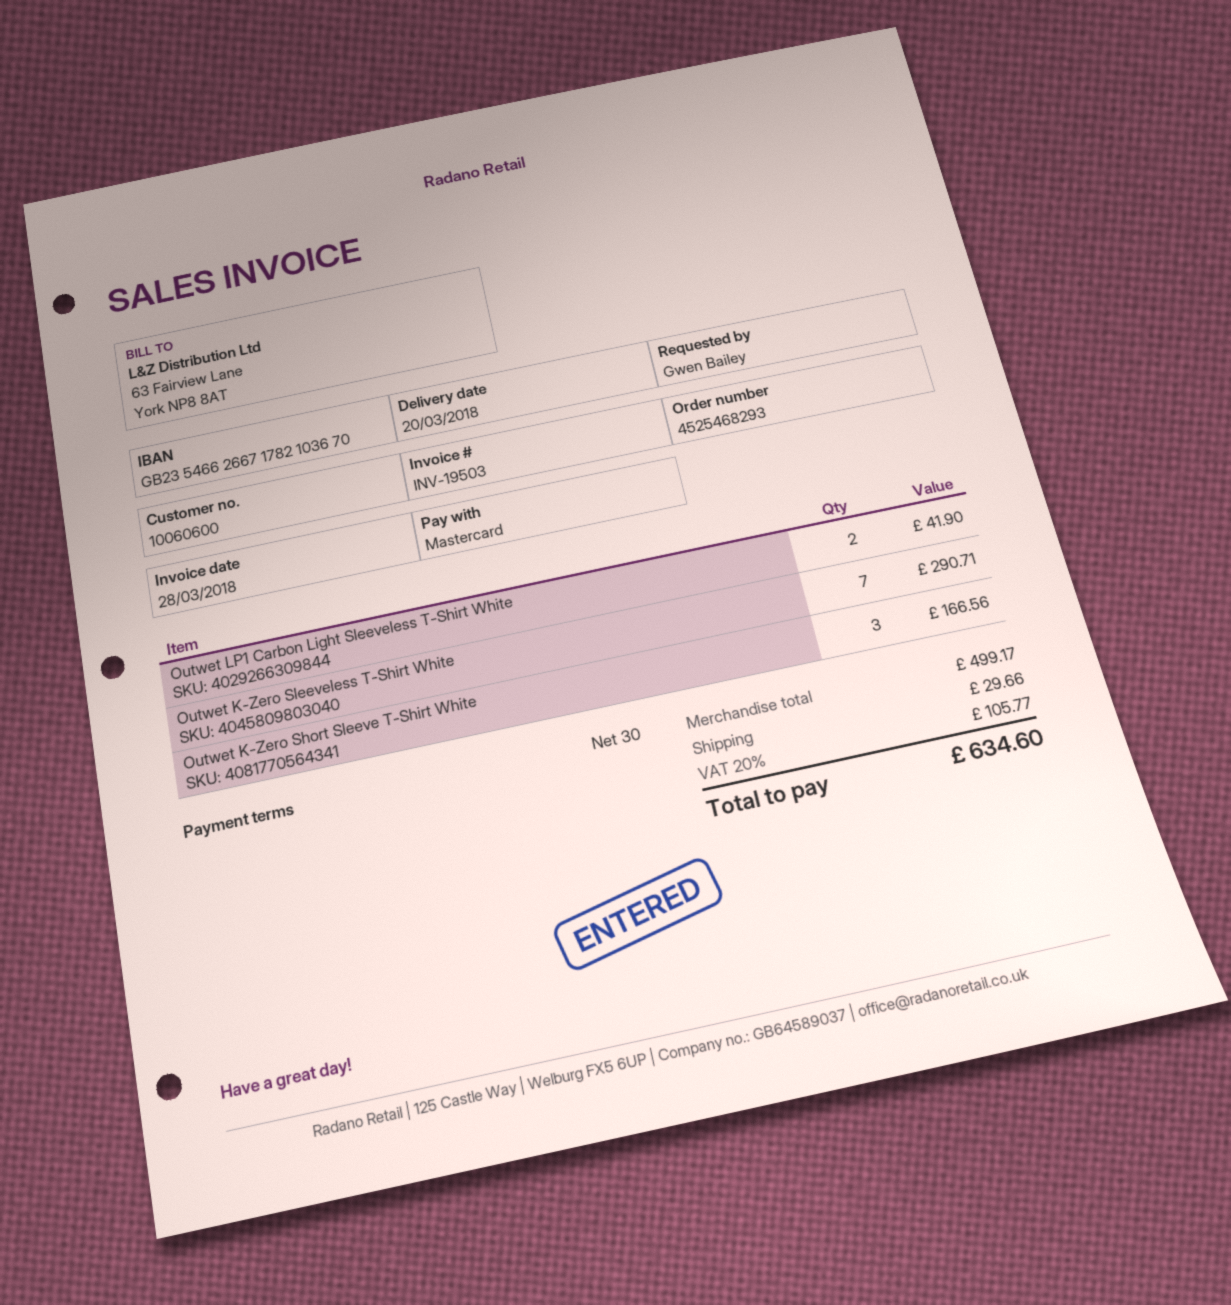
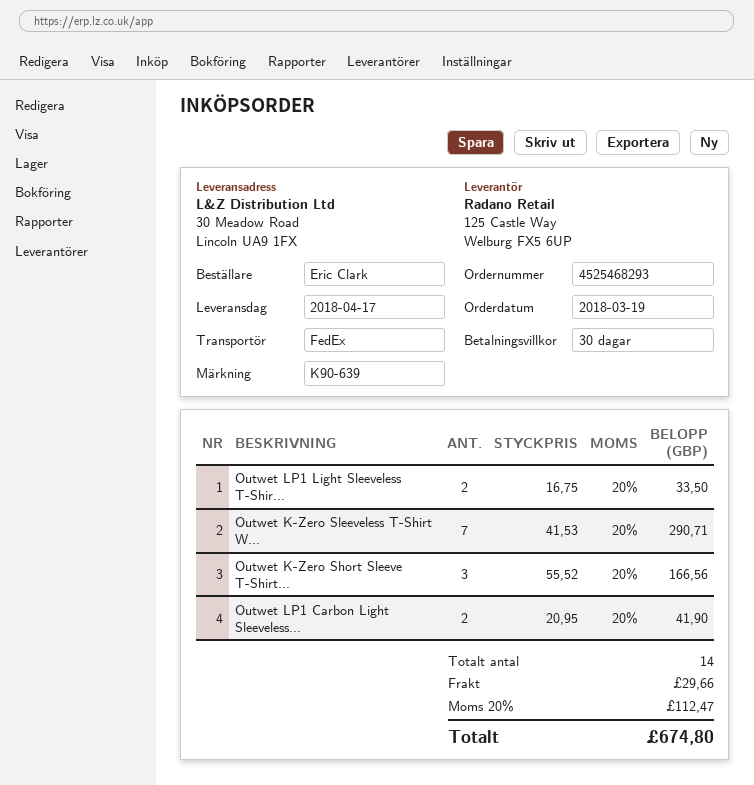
delivery date: 2018-03-20 -> 2018-04-17
ordered by: Gwen Bailey -> Eric Clark
Outwet LP1 Light Sleeveless T-Shir...: none -> 2 for 33.50
tax: 20% = 105.77 -> 20% = 112.47
total: 634.60 -> 674.80

